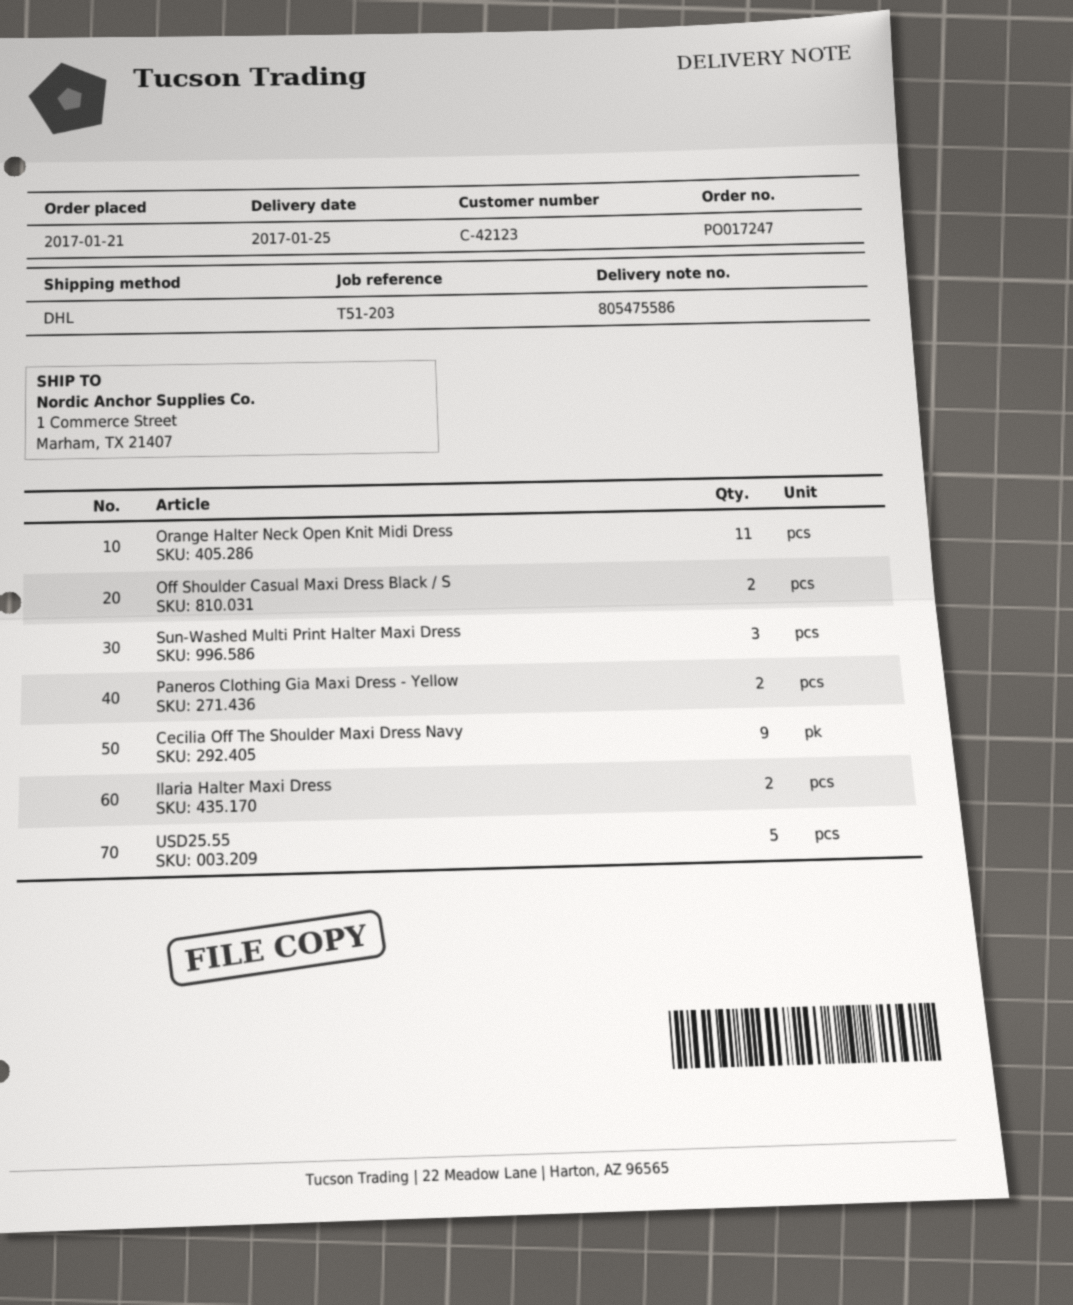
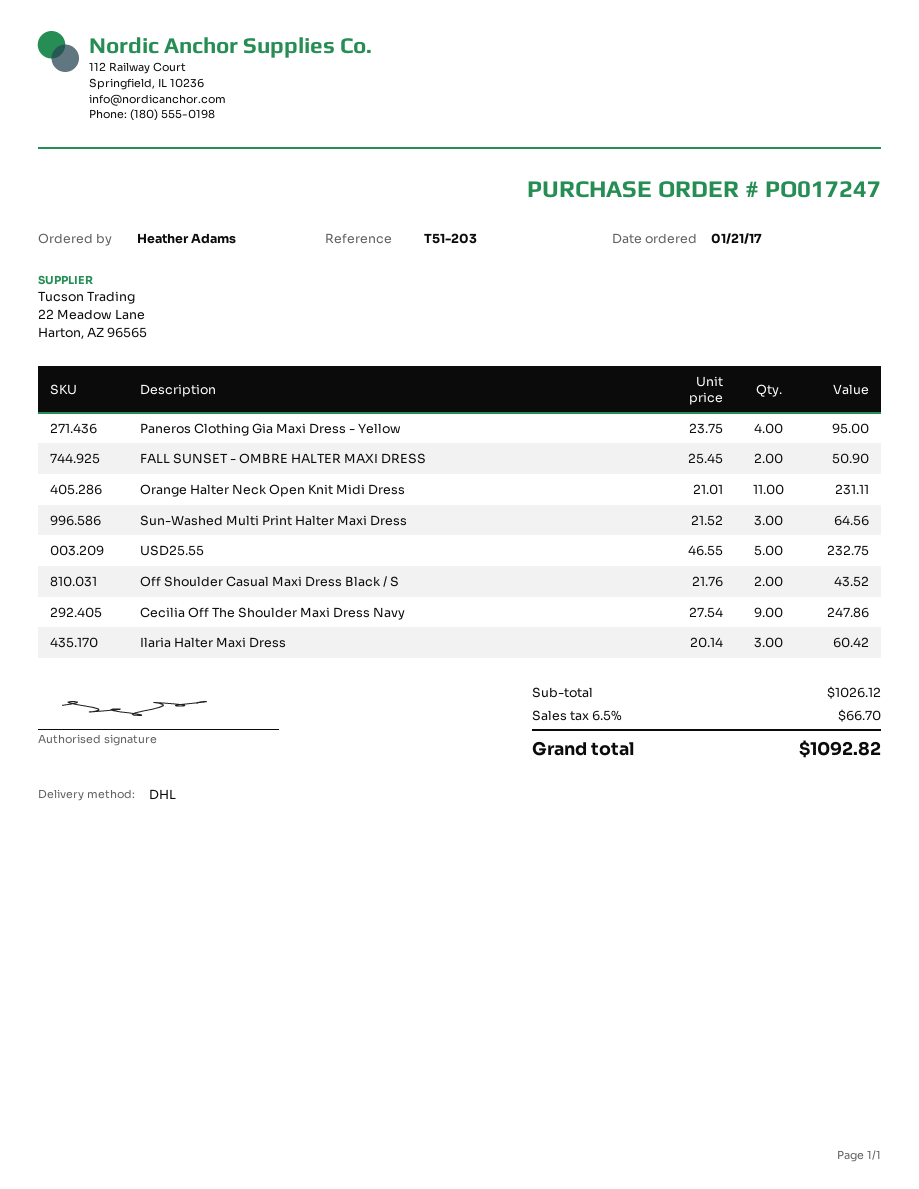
Paneros Clothing Gia Maxi Dress - Yellow: 2 -> 4
Ilaria Halter Maxi Dress: 2 -> 3
FALL SUNSET - OMBRE HALTER MAXI DRESS: none -> 2

